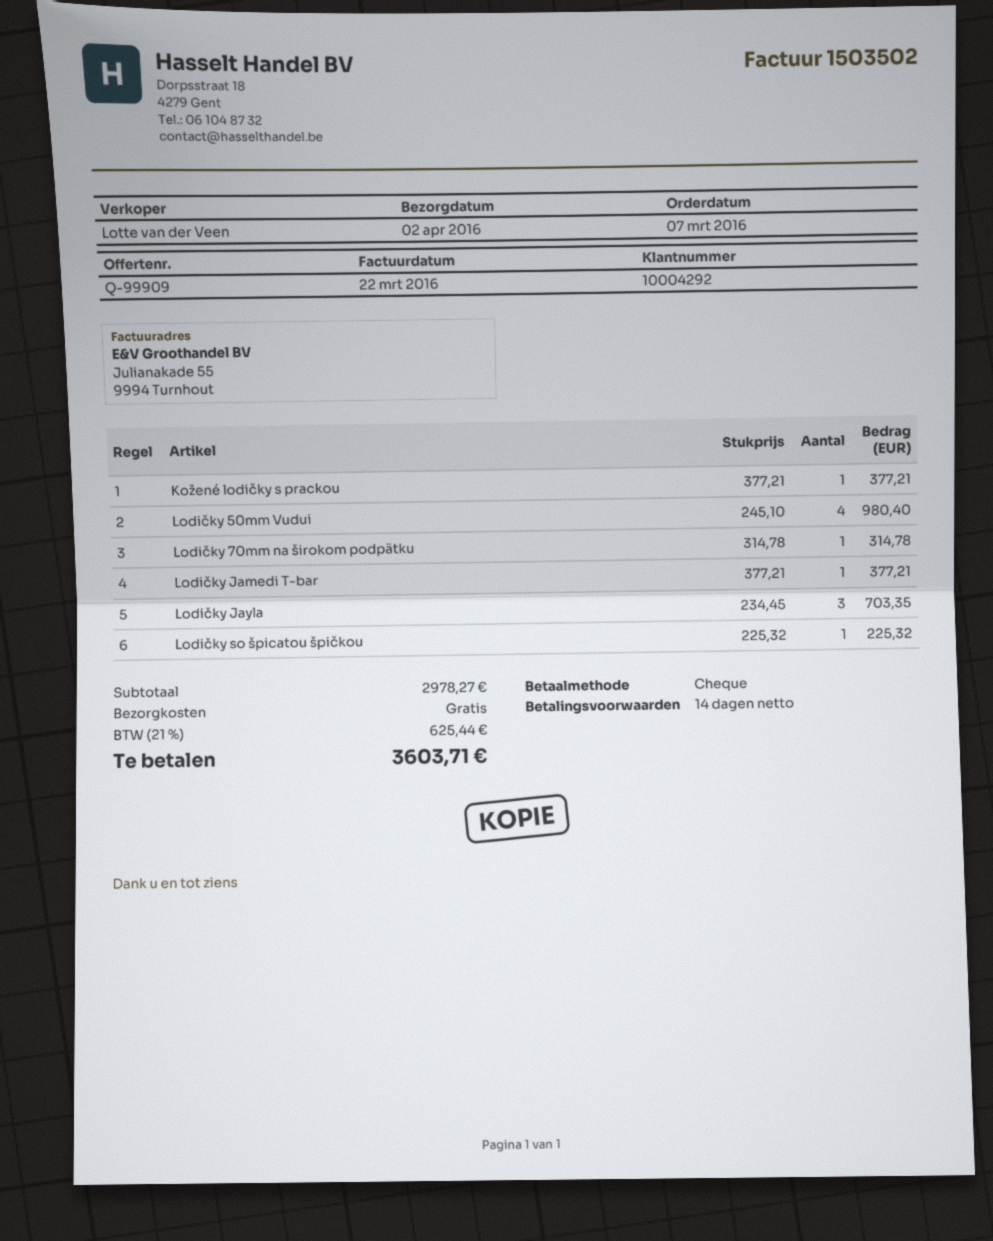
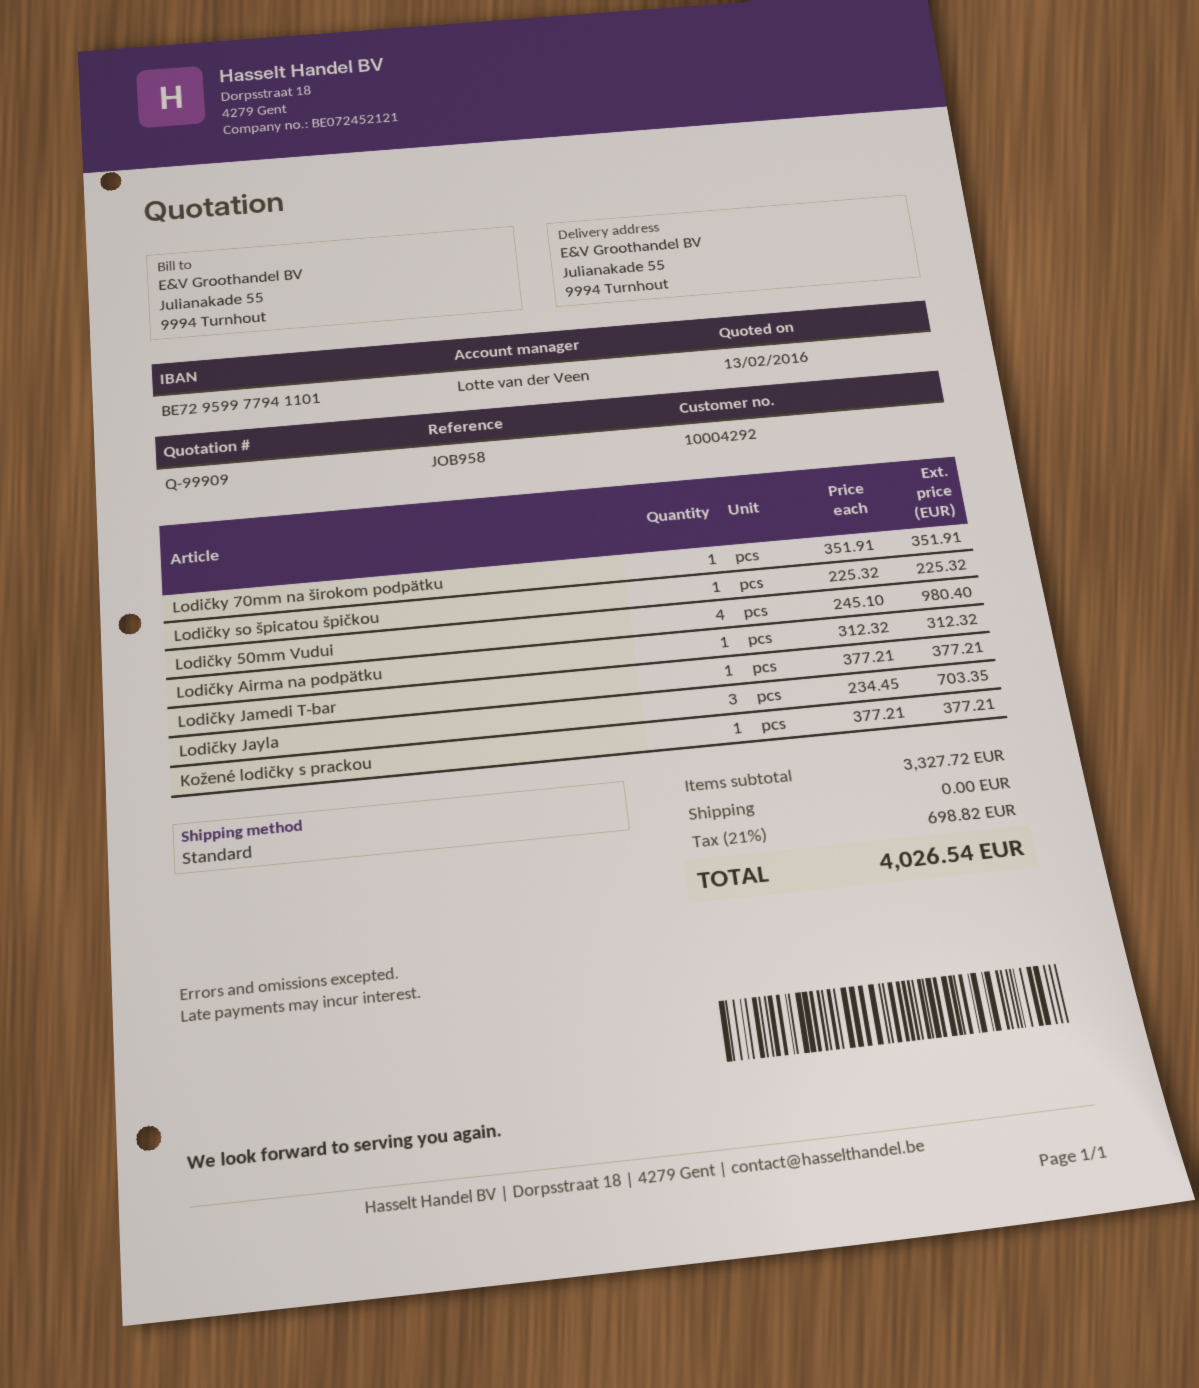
Lodičky 70mm na širokom podpätku: 1 x 314.78 = 314.78 -> 1 x 351.91 = 351.91
Lodičky Airma na podpätku: none -> 1 x 312.32 = 312.32
subtotal: 2978.27 -> 3327.72
tax: 21% = 625.44 -> 21% = 698.82
total: 3603.71 -> 4026.54

